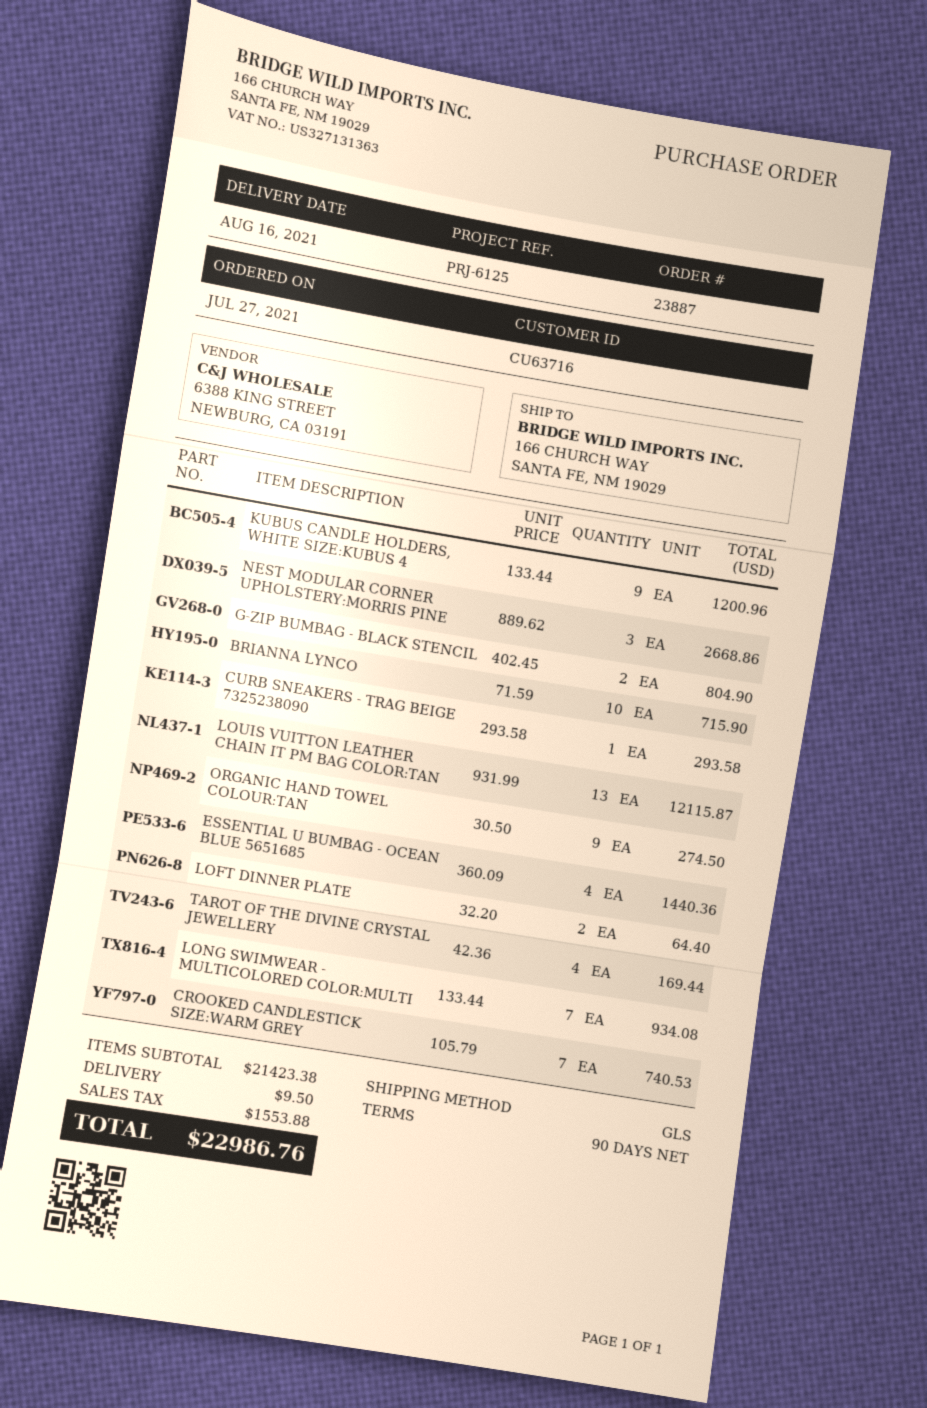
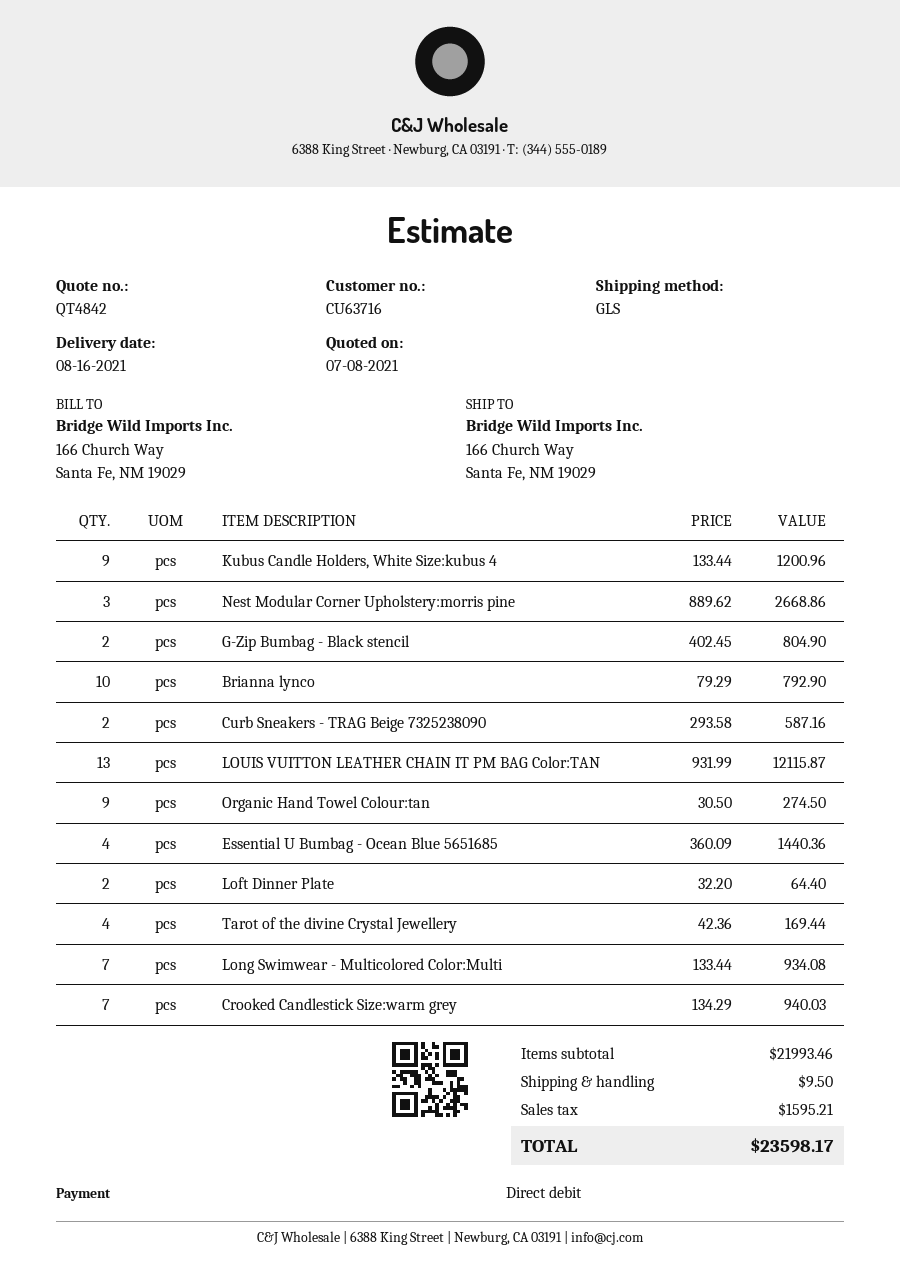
BRIANNA LYNCO: 10 x 71.59 = 715.90 -> 10 x 79.29 = 792.90
CURB SNEAKERS - TRAG BEIGE 7325238090: 1 x 293.58 = 293.58 -> 2 x 293.58 = 587.16
CROOKED CANDLESTICK SIZE:WARM GREY: 7 x 105.79 = 740.53 -> 7 x 134.29 = 940.03
subtotal: 21423.38 -> 21993.46
tax: 1553.88 -> 1595.21
total: 22986.76 -> 23598.17

